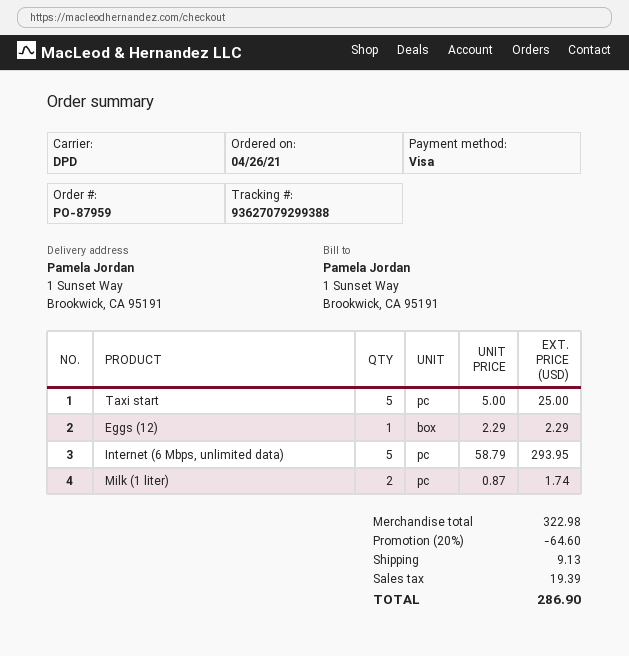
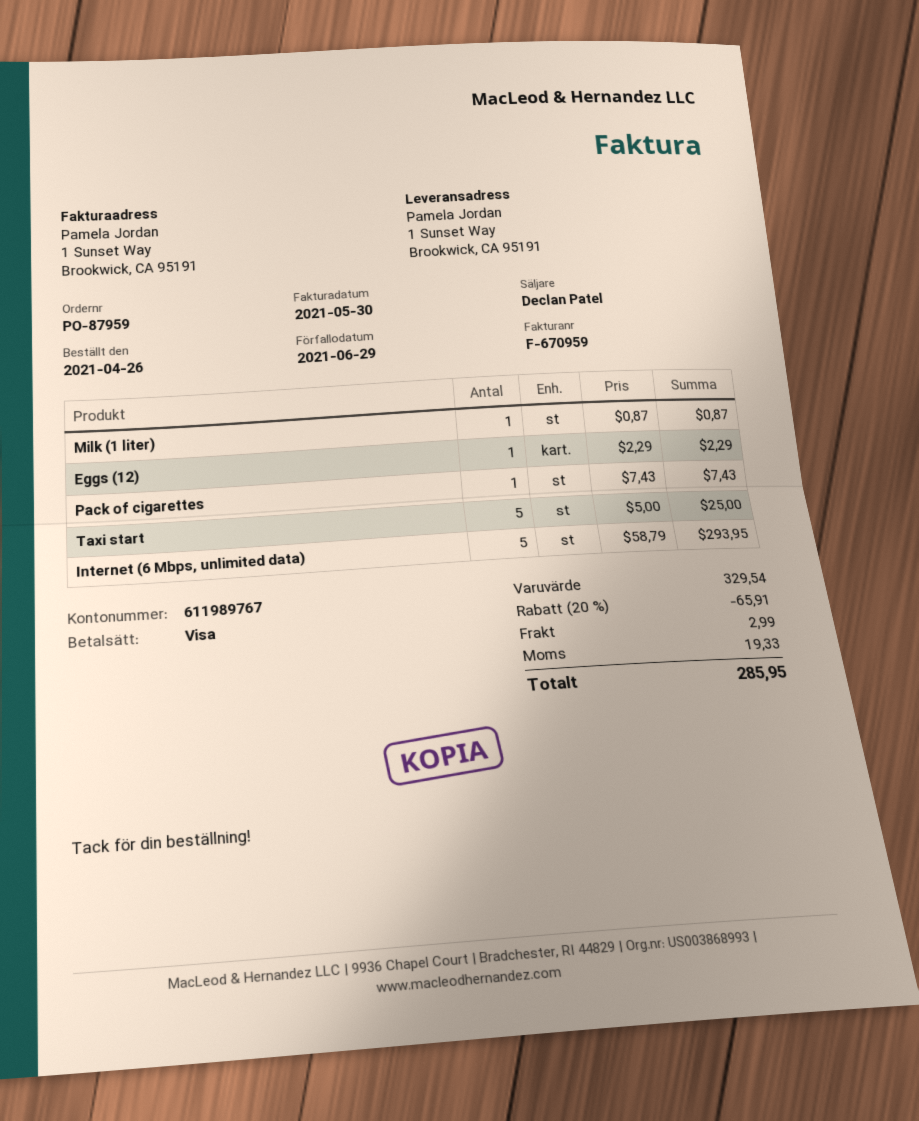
Milk (1 liter): 2 x 0.87 = 1.74 -> 1 x 0.87 = 0.87
Pack of cigarettes: none -> 1 x 7.43 = 7.43
subtotal: 322.98 -> 329.54
discount: 20% = 64.60 -> 20% = 65.91
shipping: 9.13 -> 2.99
tax: 19.39 -> 19.33
total: 286.90 -> 285.95

